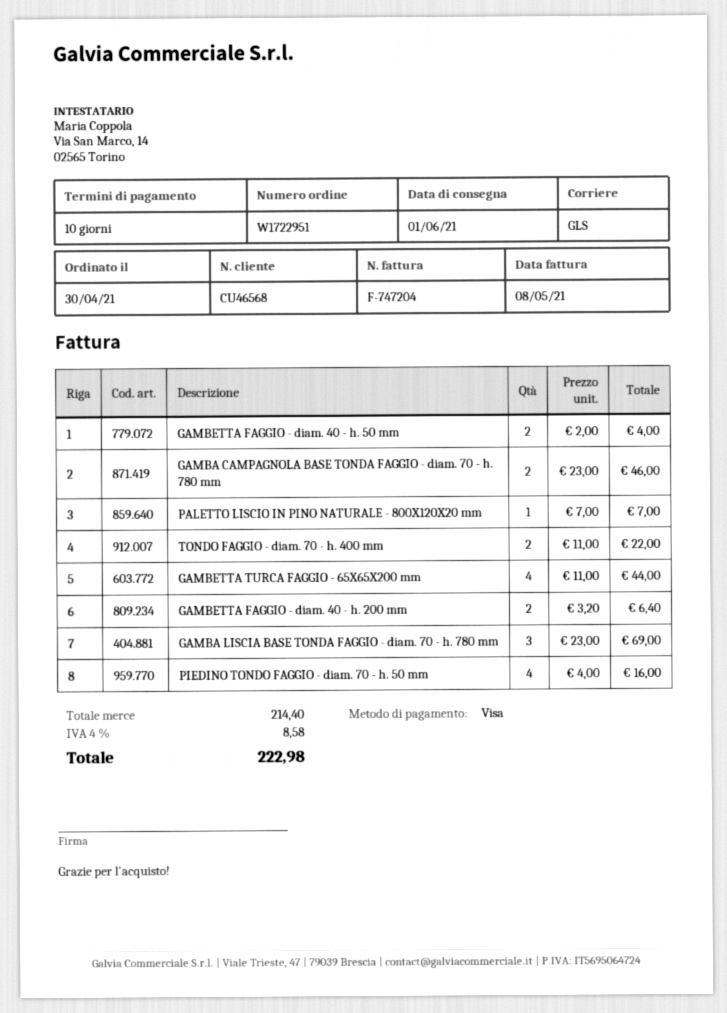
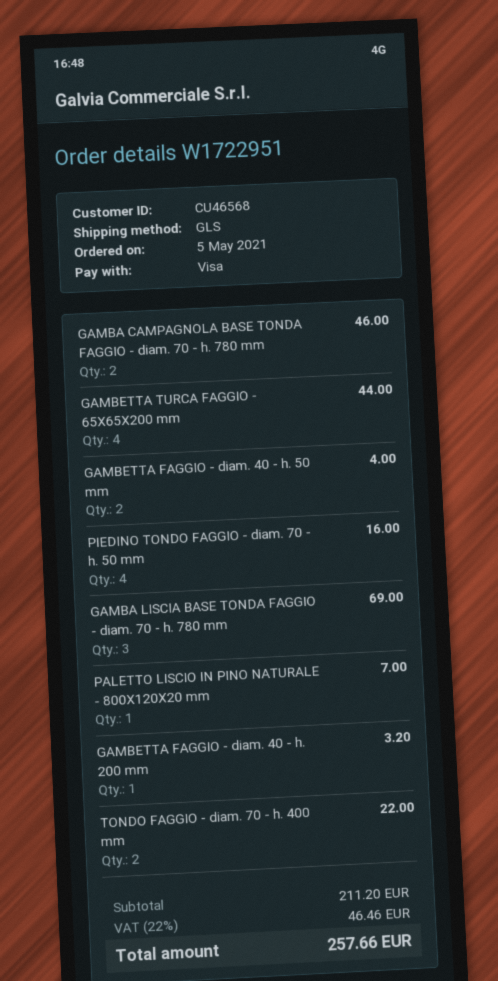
order date: 2021-04-30 -> 2021-05-05
GAMBETTA FAGGIO - diam. 40 - h. 200 mm: 2 for 6.40 -> 1 for 3.20
subtotal: 214.40 -> 211.20
tax: 4% = 8.58 -> 22% = 46.46
total: 222.98 -> 257.66

